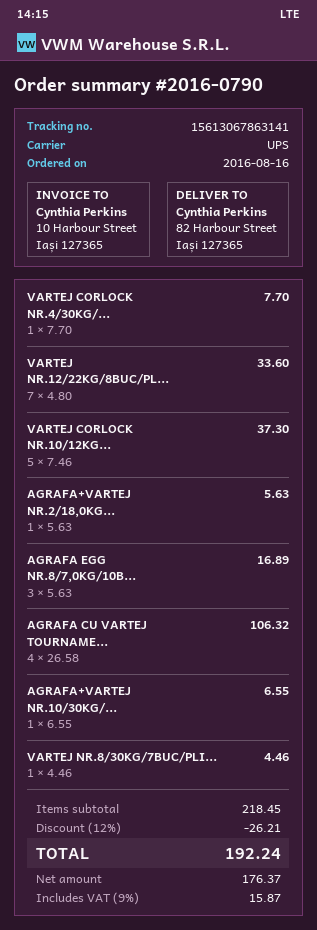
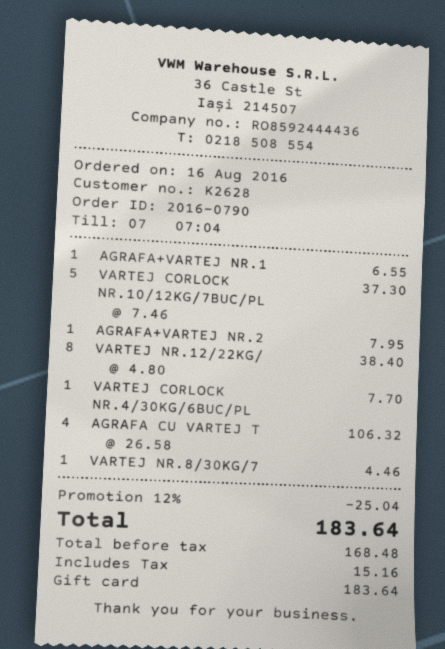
VARTEJ NR.12/22KG/8BUC/PL...: 7 x 4.80 = 33.60 -> 8 x 4.80 = 38.40
AGRAFA+VARTEJ NR.2/18,0KG...: 1 x 5.63 = 5.63 -> 1 x 7.95 = 7.95
AGRAFA EGG NR.8/7,0KG/10B...: 3 x 5.63 = 16.89 -> none
discount: 12% = 26.21 -> 12% = 25.04
net: 176.37 -> 168.48
tax: 15.87 -> 15.16
total: 192.24 -> 183.64

